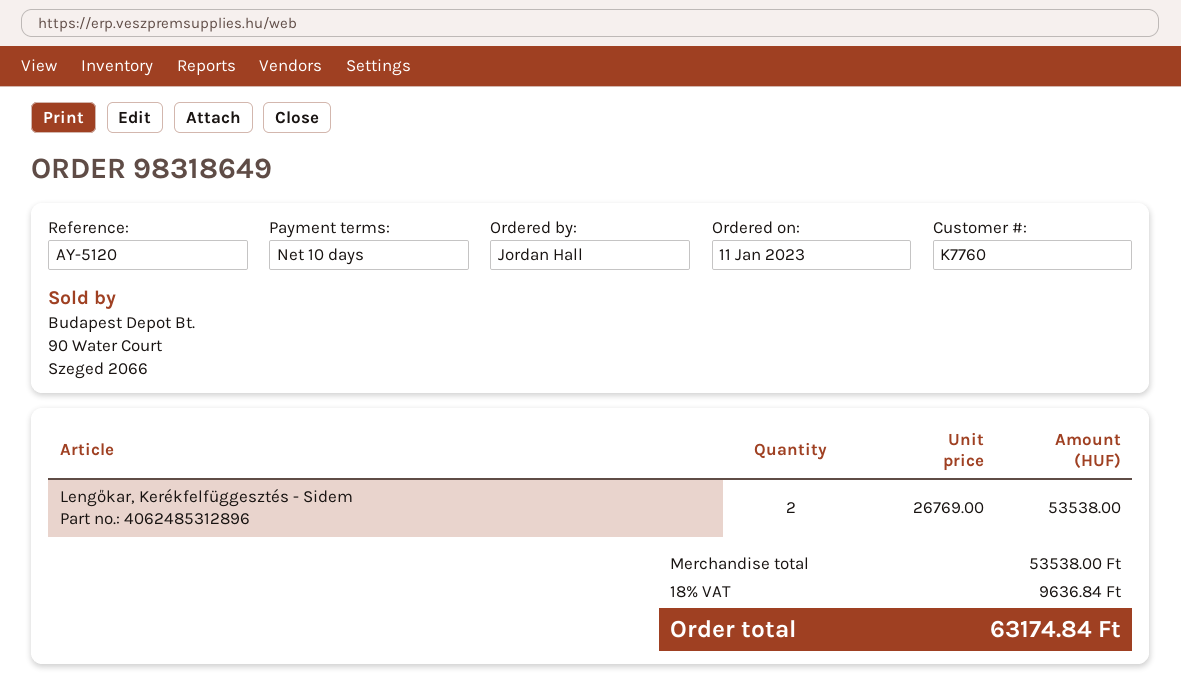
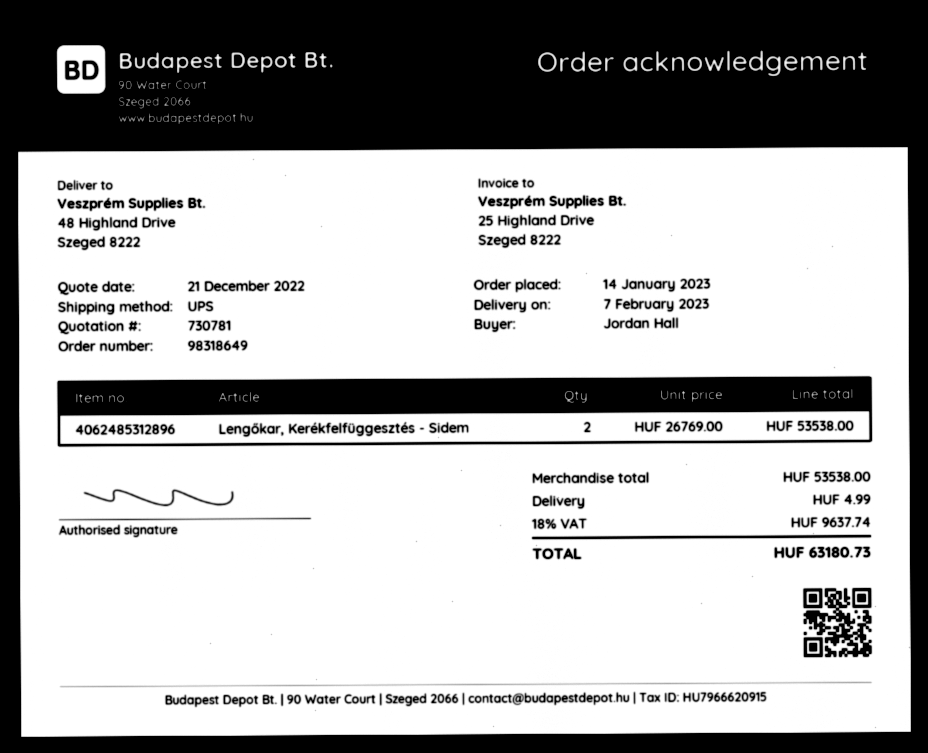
order date: 2023-01-11 -> 2023-01-14
shipping: none -> 4.99
tax: 18% = 9636.84 -> 18% = 9637.74
total: 63174.84 -> 63180.73

